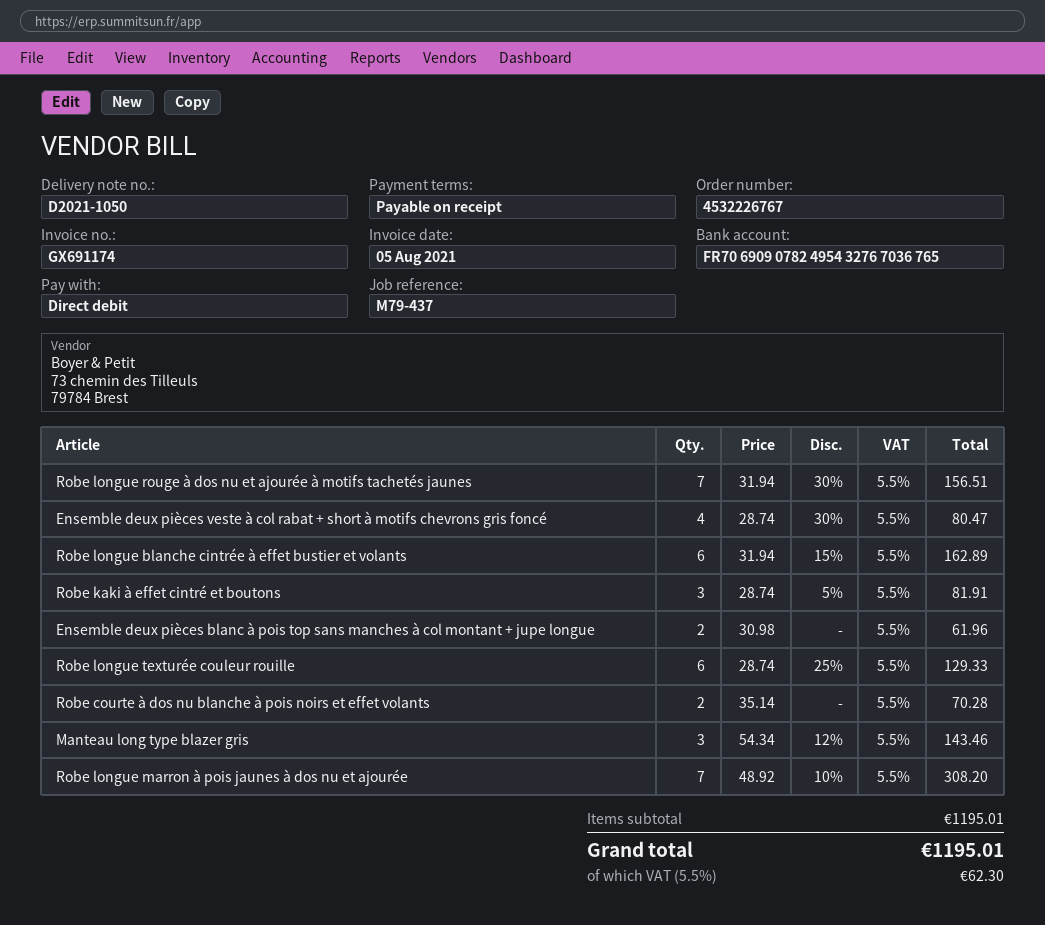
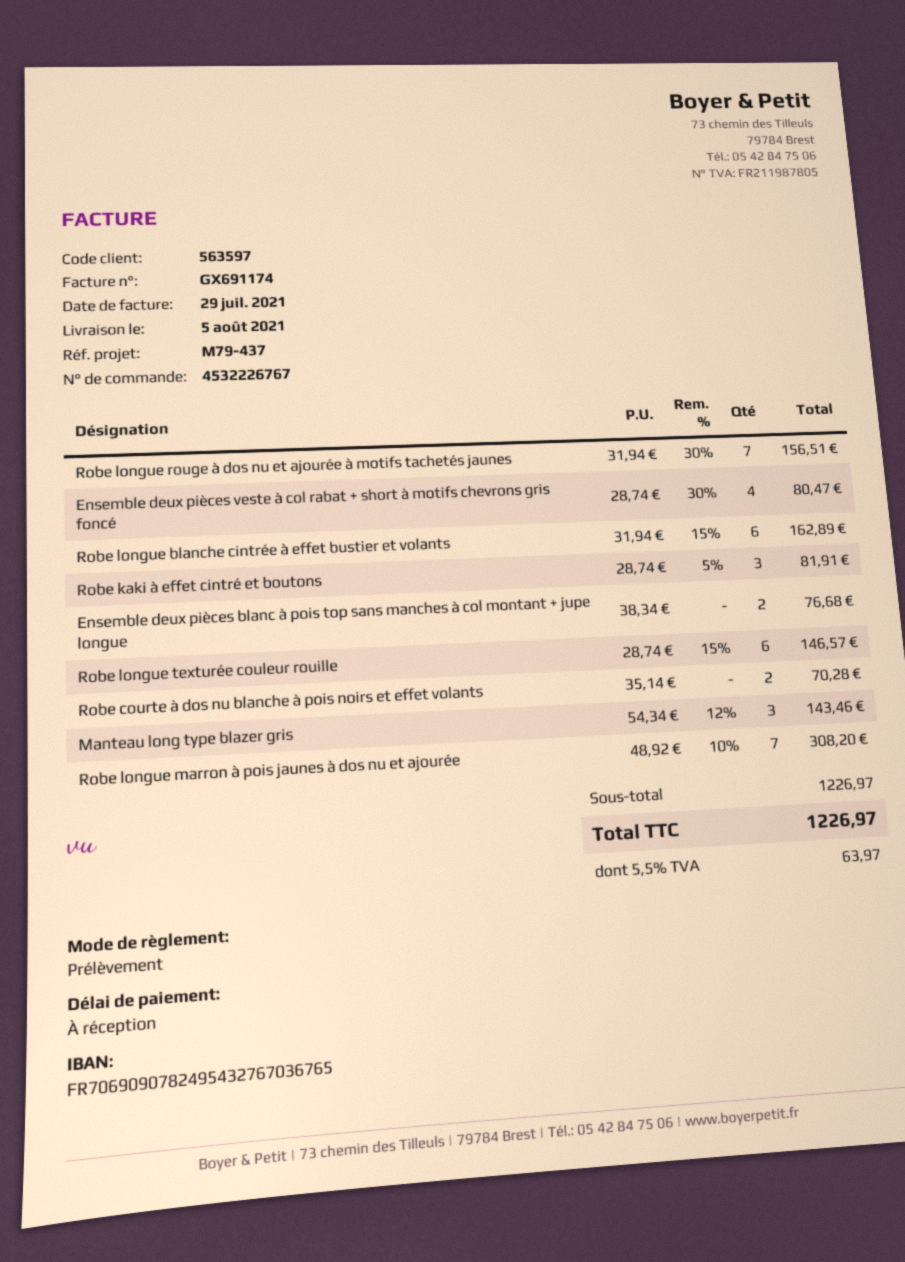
invoice date: 2021-08-05 -> 2021-07-29
Ensemble deux pièces blanc à pois top sans manches à col montant + jupe longue: 2 x 30.98 = 61.96 -> 2 x 38.34 = 76.68
Robe longue texturée couleur rouille: 6 x 28.74 - 25% = 129.33 -> 6 x 28.74 - 15% = 146.57
subtotal: 1195.01 -> 1226.97
tax: 5.5% = 62.30 -> 5.5% = 63.97
total: 1195.01 -> 1226.97

